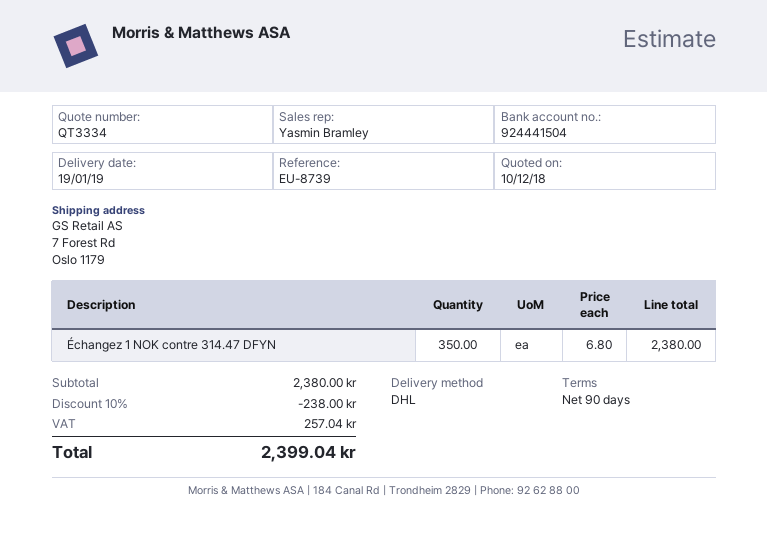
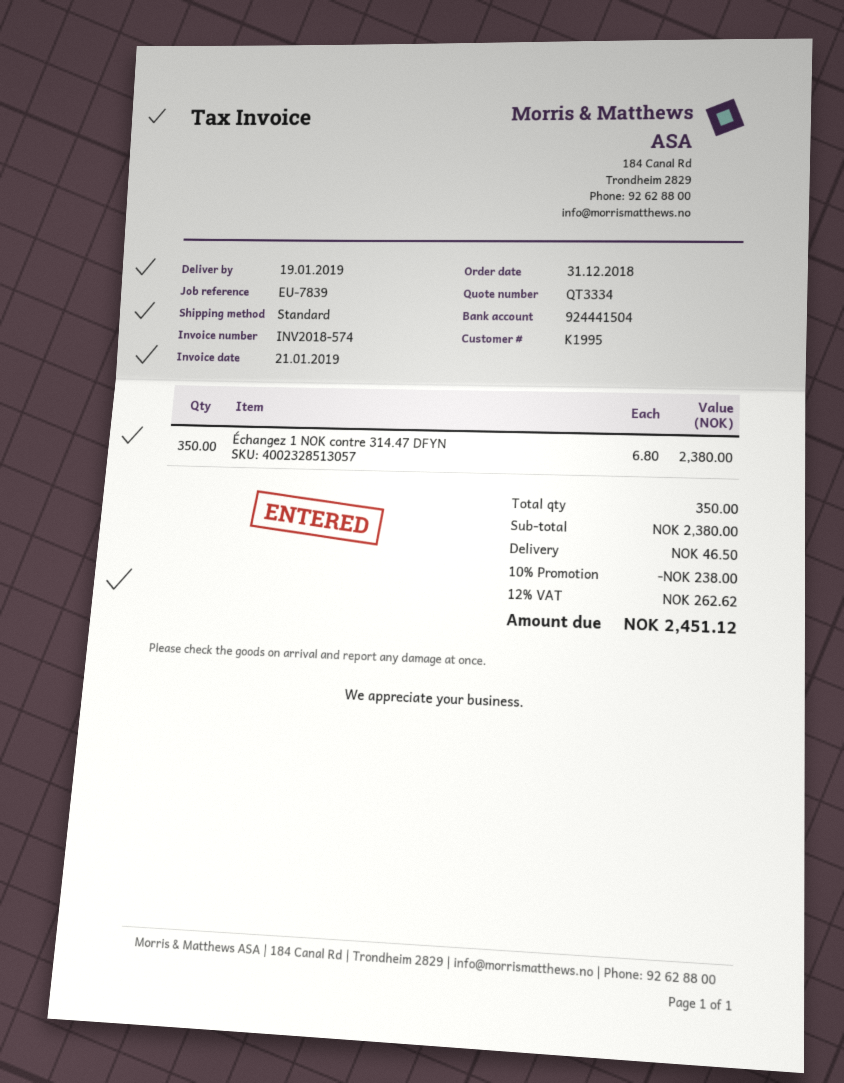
reference: EU-8739 -> EU-7839
shipping method: DHL -> standard
shipping: none -> 46.50
tax: 257.04 -> 262.62
total: 2399.04 -> 2451.12

